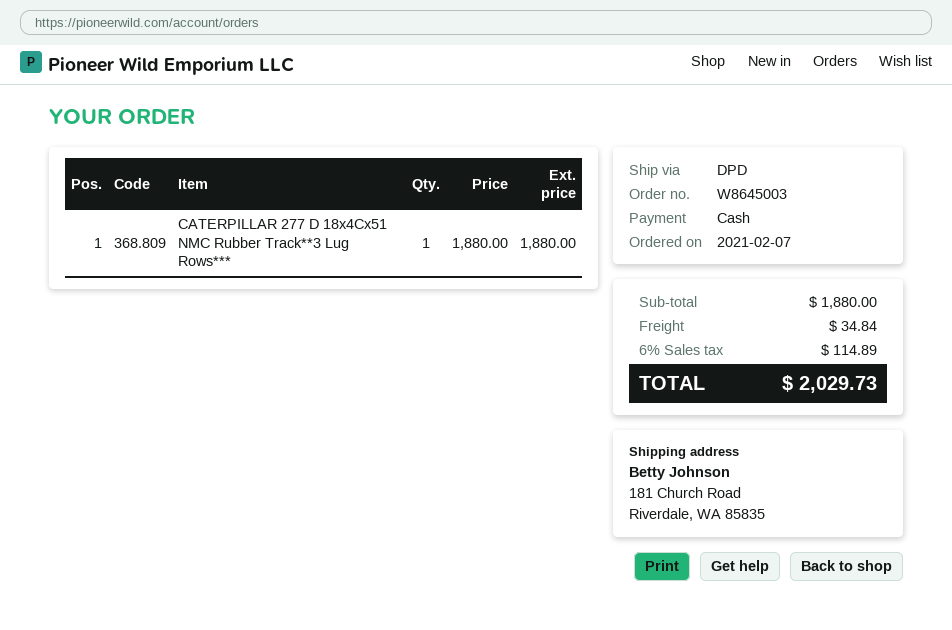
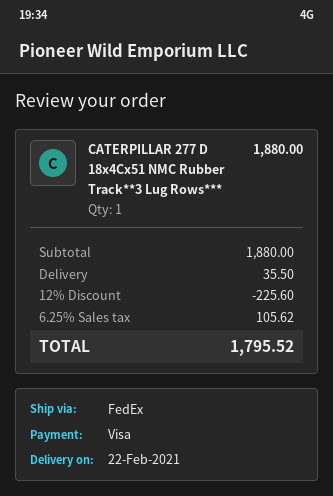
payment method: cash -> Visa
shipping method: DPD -> FedEx
discount: none -> 12% = 225.60
shipping: 34.84 -> 35.50
tax: 6% = 114.89 -> 6.25% = 105.62
total: 2029.73 -> 1795.52

